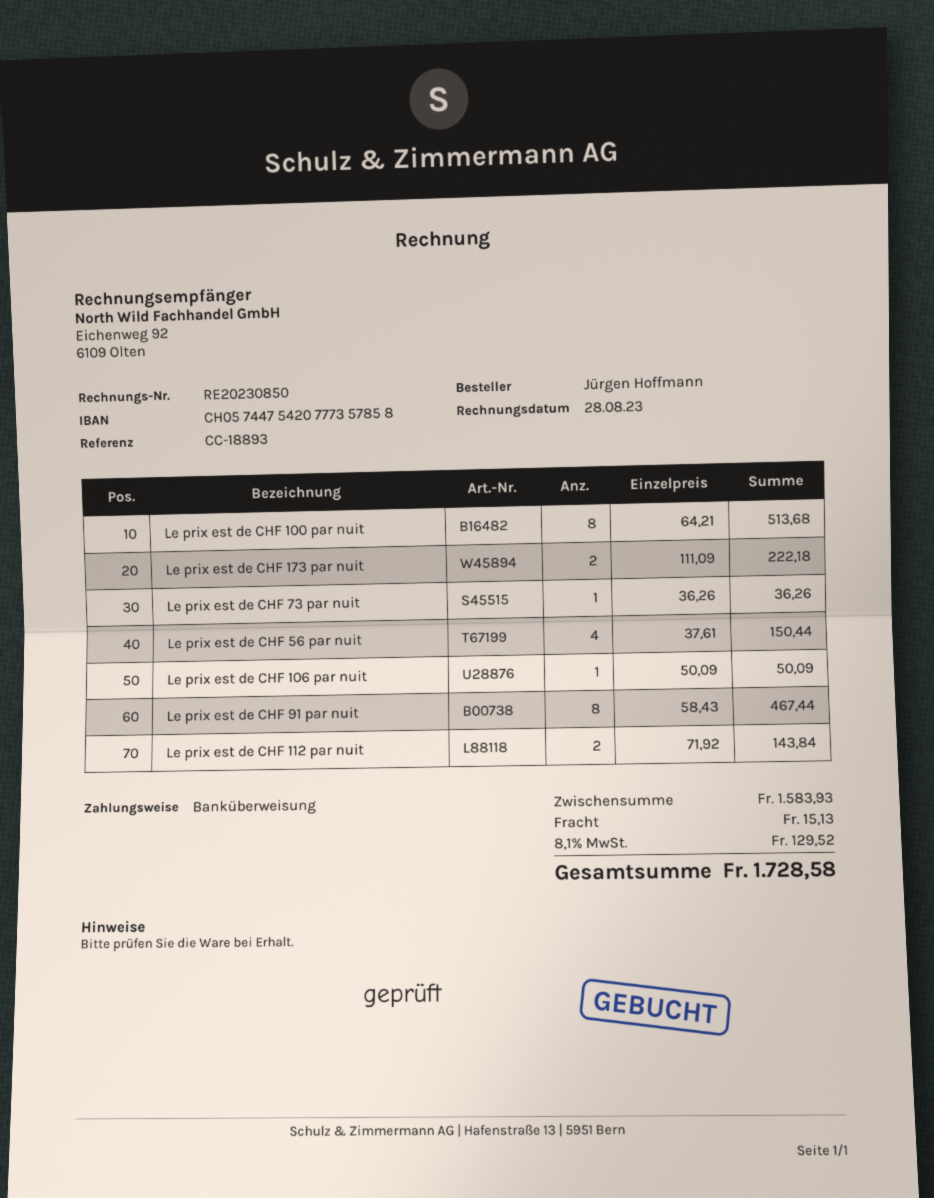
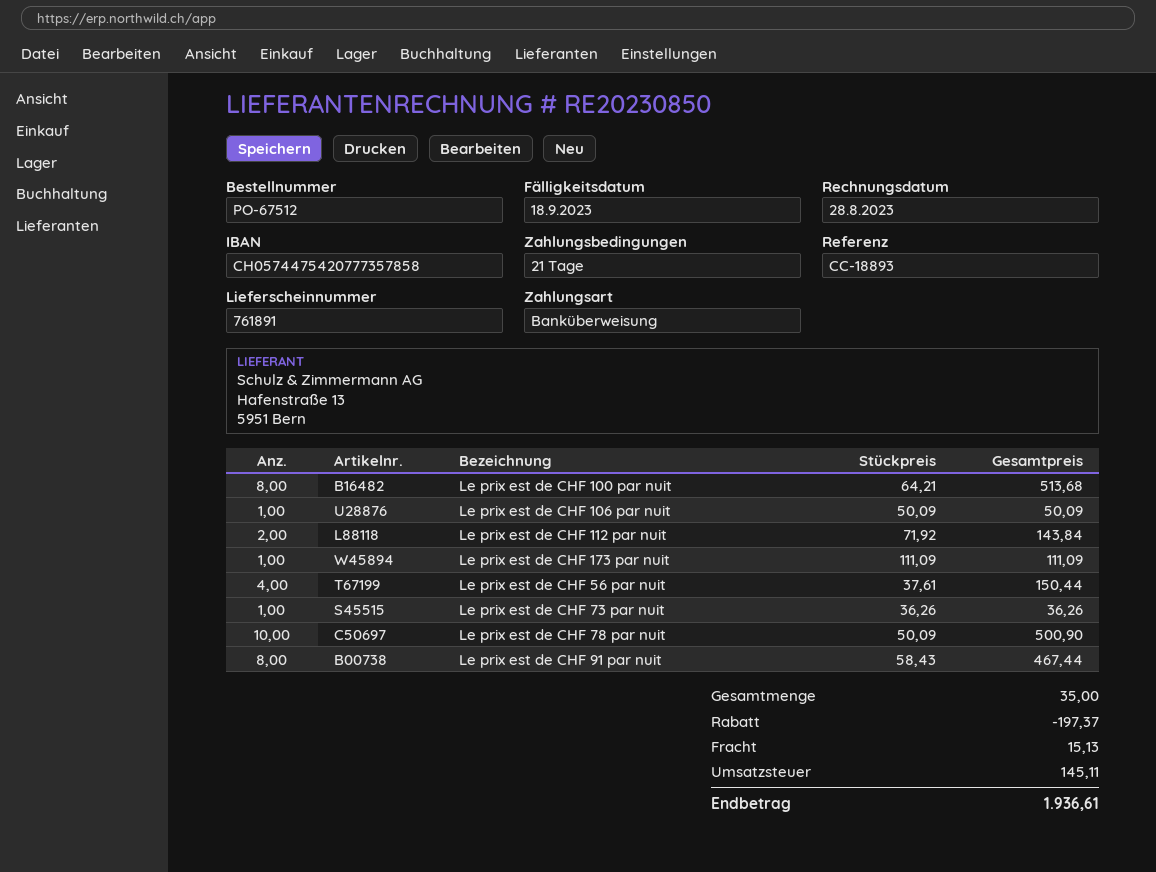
Le prix est de CHF 173 par nuit: 2 x 111.09 = 222.18 -> 1 x 111.09 = 111.09
Le prix est de CHF 78 par nuit: none -> 10 x 50.09 = 500.90
discount: none -> 197.37
tax: 129.52 -> 145.11
total: 1728.58 -> 1936.61

